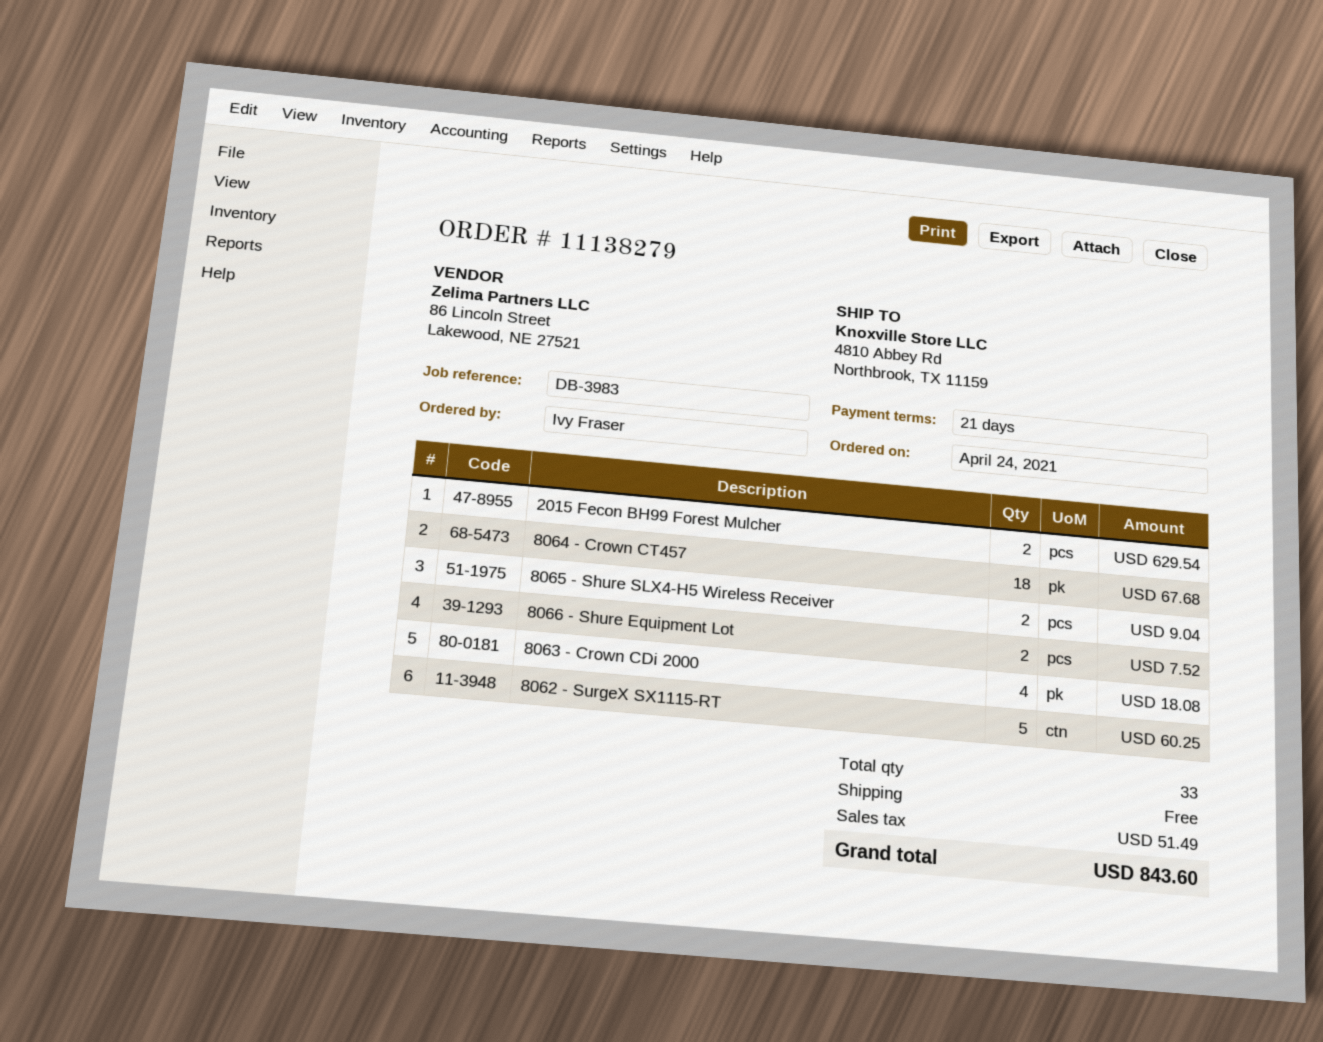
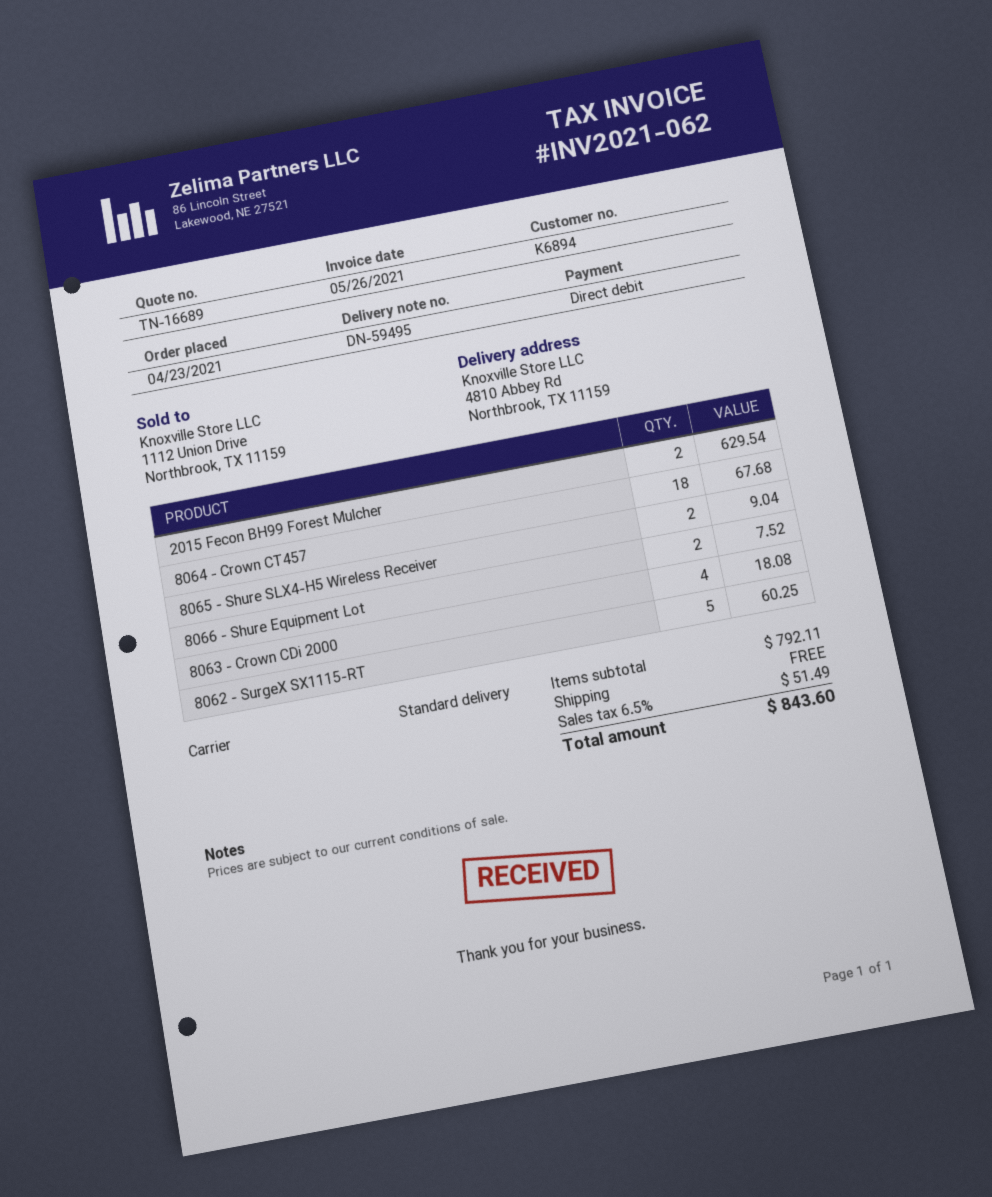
order date: 2021-04-24 -> 2021-04-23

